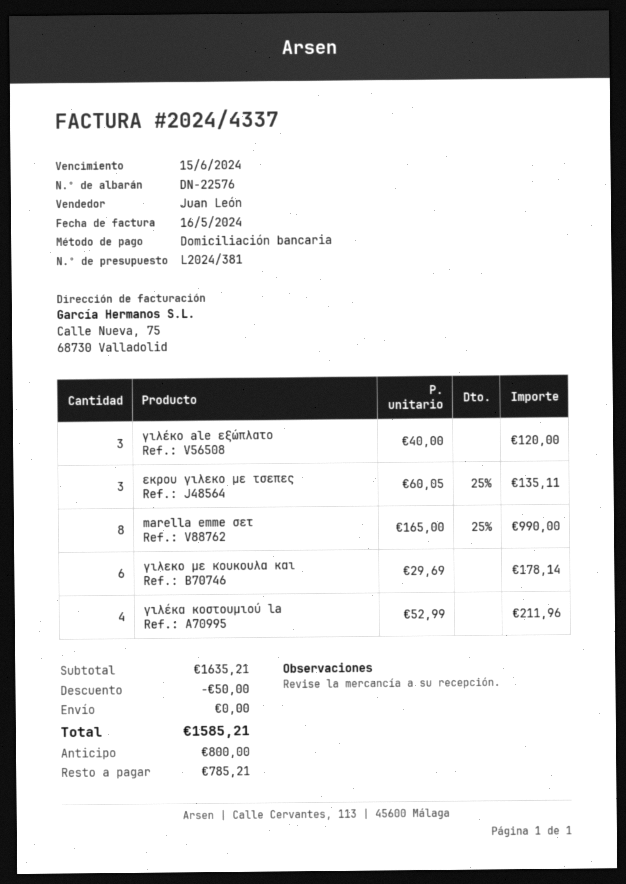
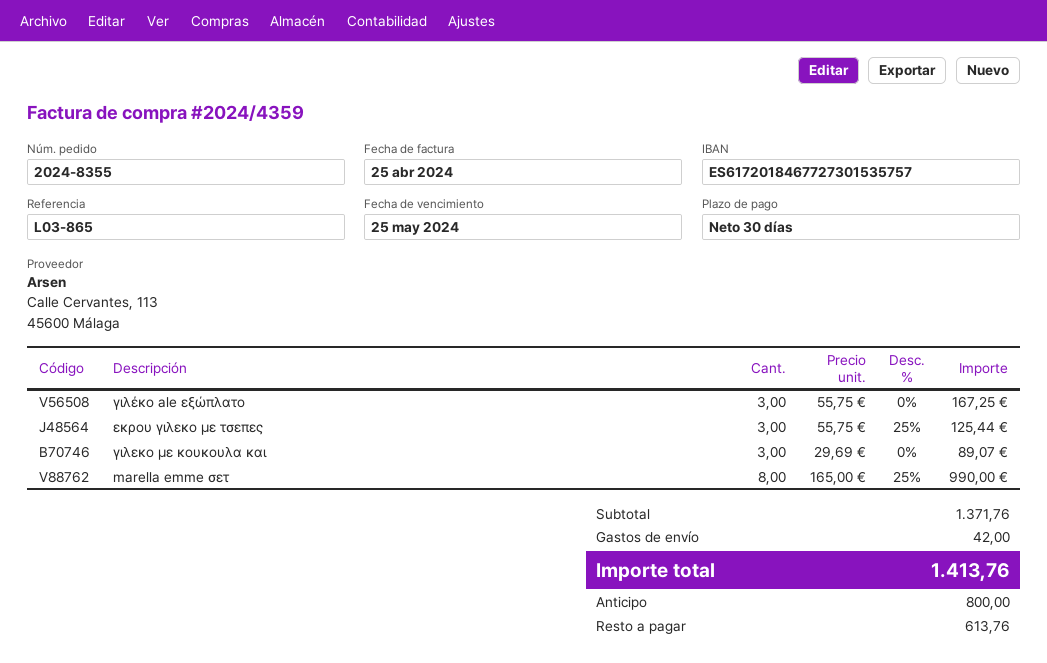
invoice number: 2024/4337 -> 2024/4359
invoice date: 2024-05-16 -> 2024-04-25
due date: 2024-06-15 -> 2024-05-25
γιλέκο ale εξώπλατο: 3 x 40.00 = 120.00 -> 3 x 55.75 = 167.25
εκρου γιλεκο με τσεπες: 3 x 60.05 - 25% = 135.11 -> 3 x 55.75 - 25% = 125.44
γιλεκο με κουκουλα και: 6 x 29.69 = 178.14 -> 3 x 29.69 = 89.07
γιλέκα κοστουμιού la: 4 x 52.99 = 211.96 -> none
subtotal: 1635.21 -> 1371.76
discount: 50.00 -> none
shipping: 0.00 -> 42.00
total: 1585.21 -> 1413.76
balance: 785.21 -> 613.76

